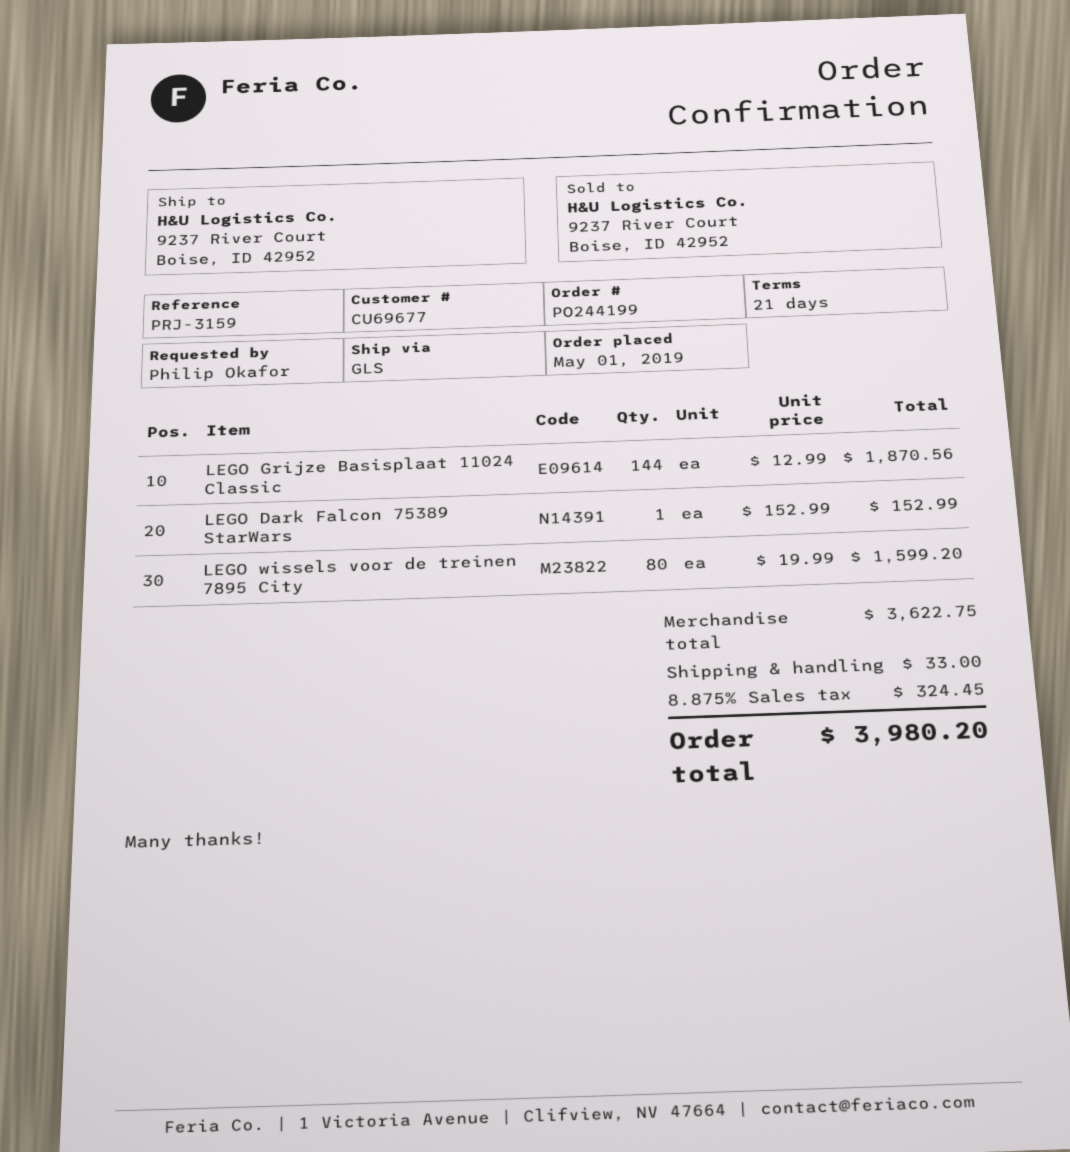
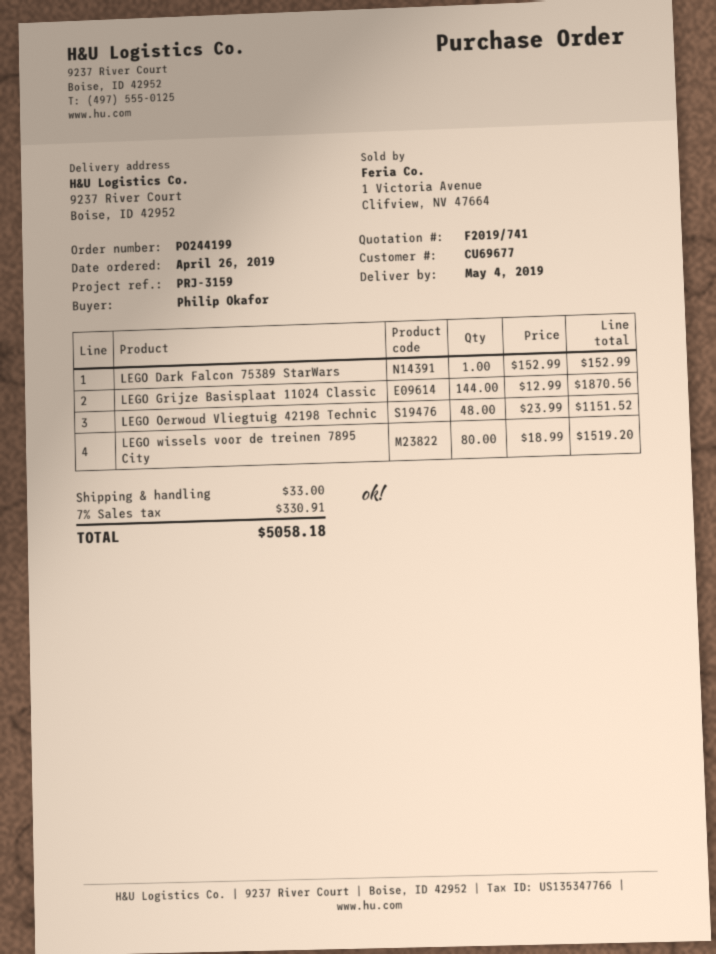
order date: 2019-05-01 -> 2019-04-26
LEGO wissels voor de treinen 7895 City: 80 x 19.99 = 1599.20 -> 80 x 18.99 = 1519.20
LEGO Oerwoud Vliegtuig 42198 Technic: none -> 48 x 23.99 = 1151.52
tax: 8.875% = 324.45 -> 7% = 330.91
total: 3980.20 -> 5058.18

